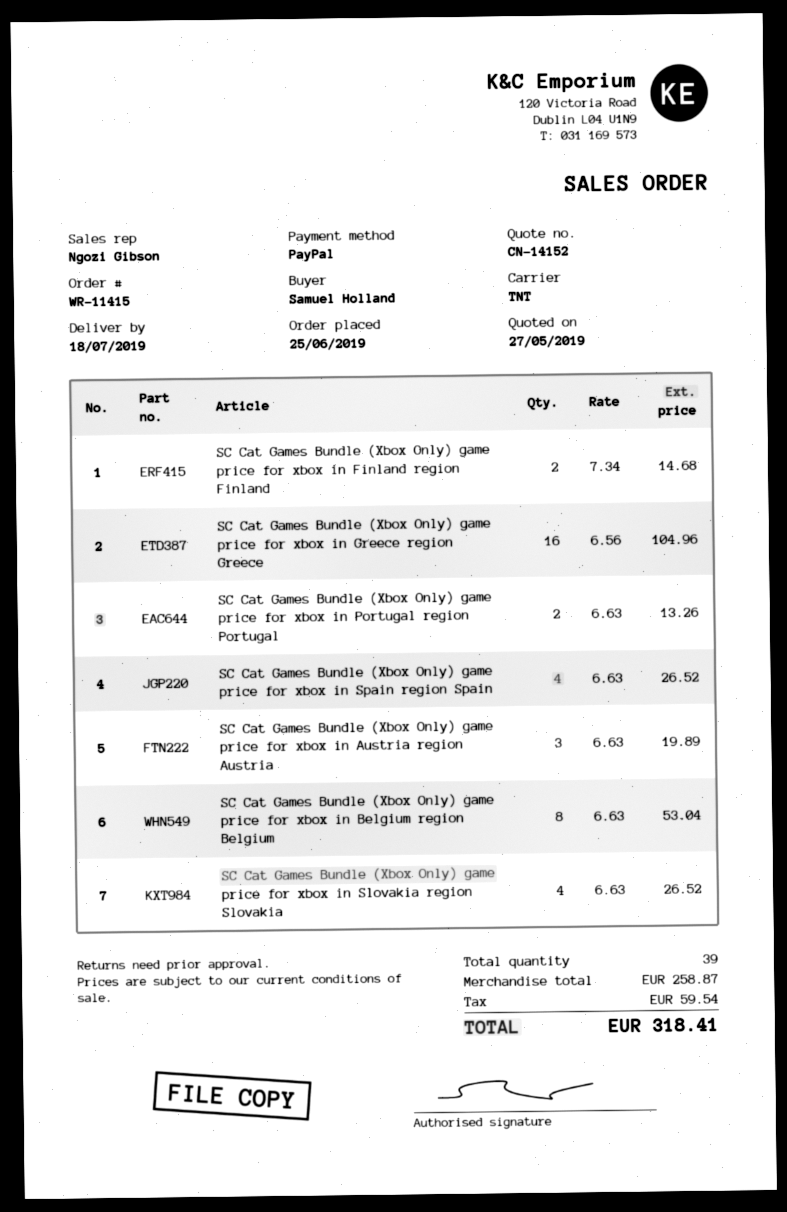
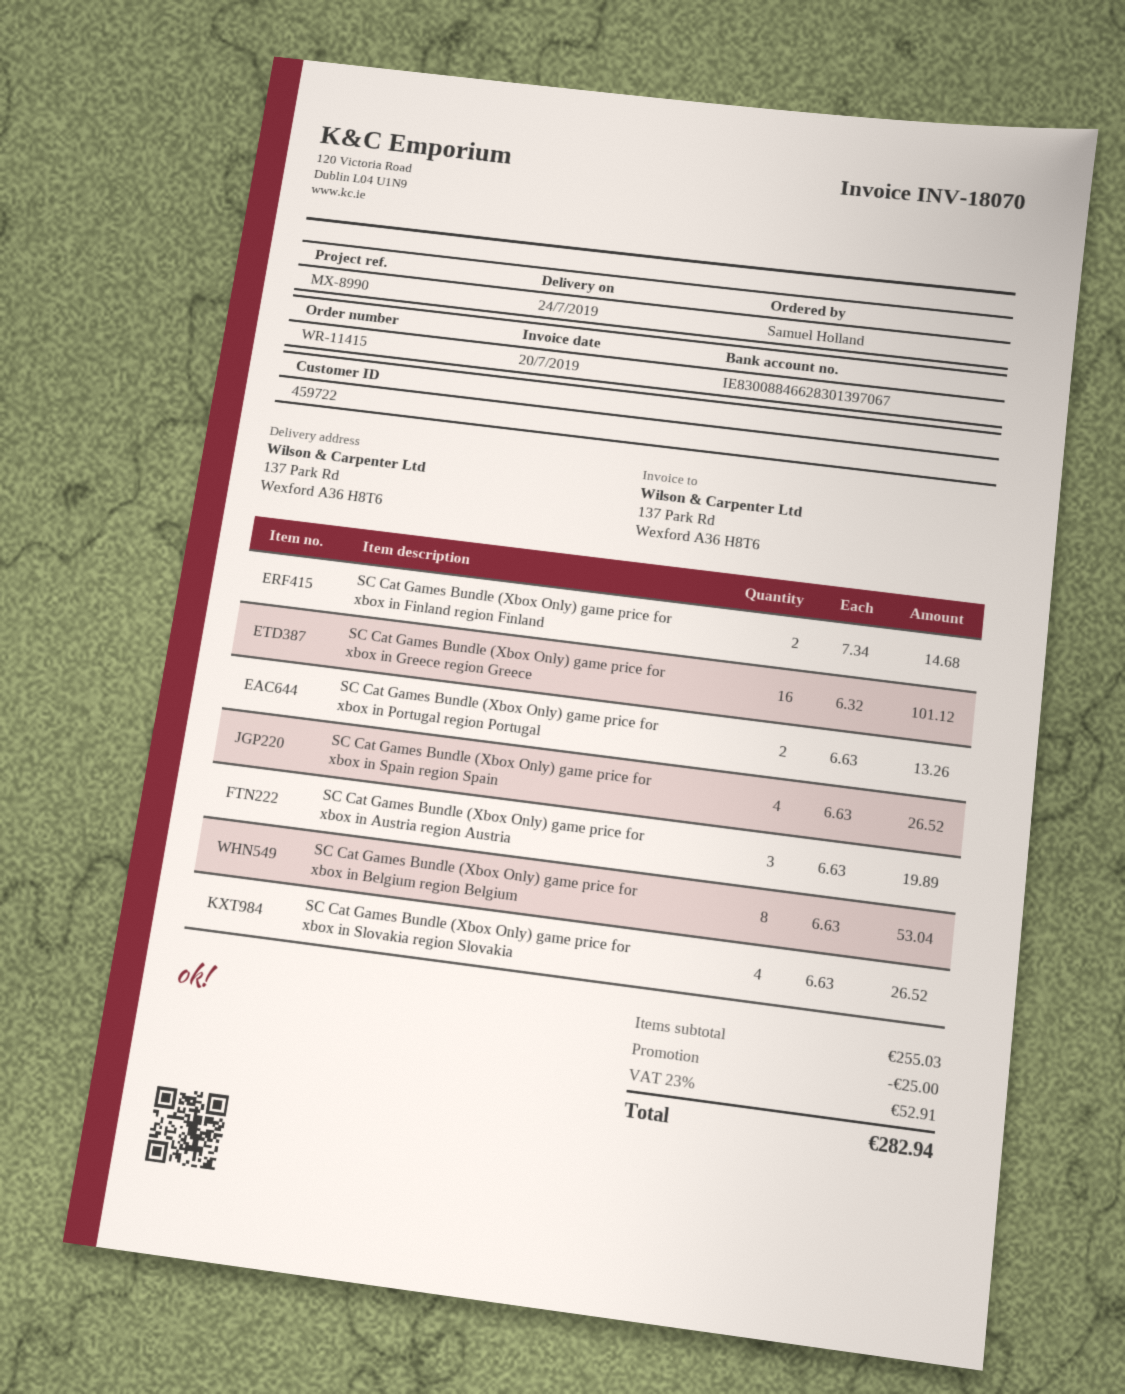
delivery date: 2019-07-18 -> 2019-07-24
SC Cat Games Bundle (Xbox Only) game price for xbox in Greece region Greece: 16 x 6.56 = 104.96 -> 16 x 6.32 = 101.12
subtotal: 258.87 -> 255.03
discount: none -> 25.00
tax: 59.54 -> 52.91
total: 318.41 -> 282.94

